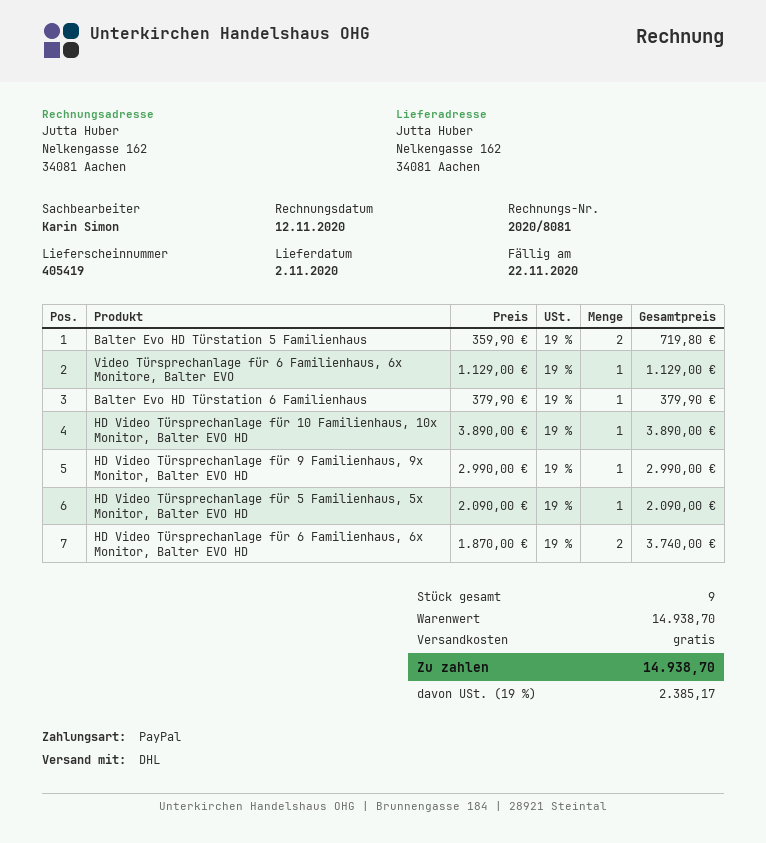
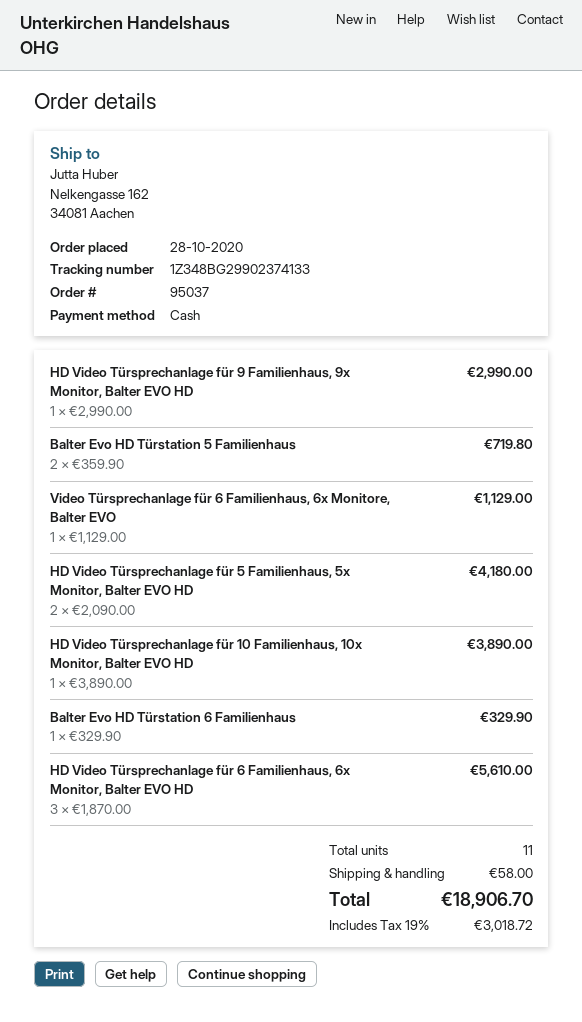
payment method: PayPal -> cash
Balter Evo HD Türstation 6 Familienhaus: 1 x 379.90 = 379.90 -> 1 x 329.90 = 329.90
HD Video Türsprechanlage für 5 Familienhaus, 5x Monitor, Balter EVO HD: 1 x 2090.00 = 2090.00 -> 2 x 2090.00 = 4180.00
HD Video Türsprechanlage für 6 Familienhaus, 6x Monitor, Balter EVO HD: 2 x 1870.00 = 3740.00 -> 3 x 1870.00 = 5610.00
total quantity: 9 -> 11
shipping: 0.00 -> 58.00
tax: 19% = 2385.17 -> 19% = 3018.72
total: 14938.70 -> 18906.70

